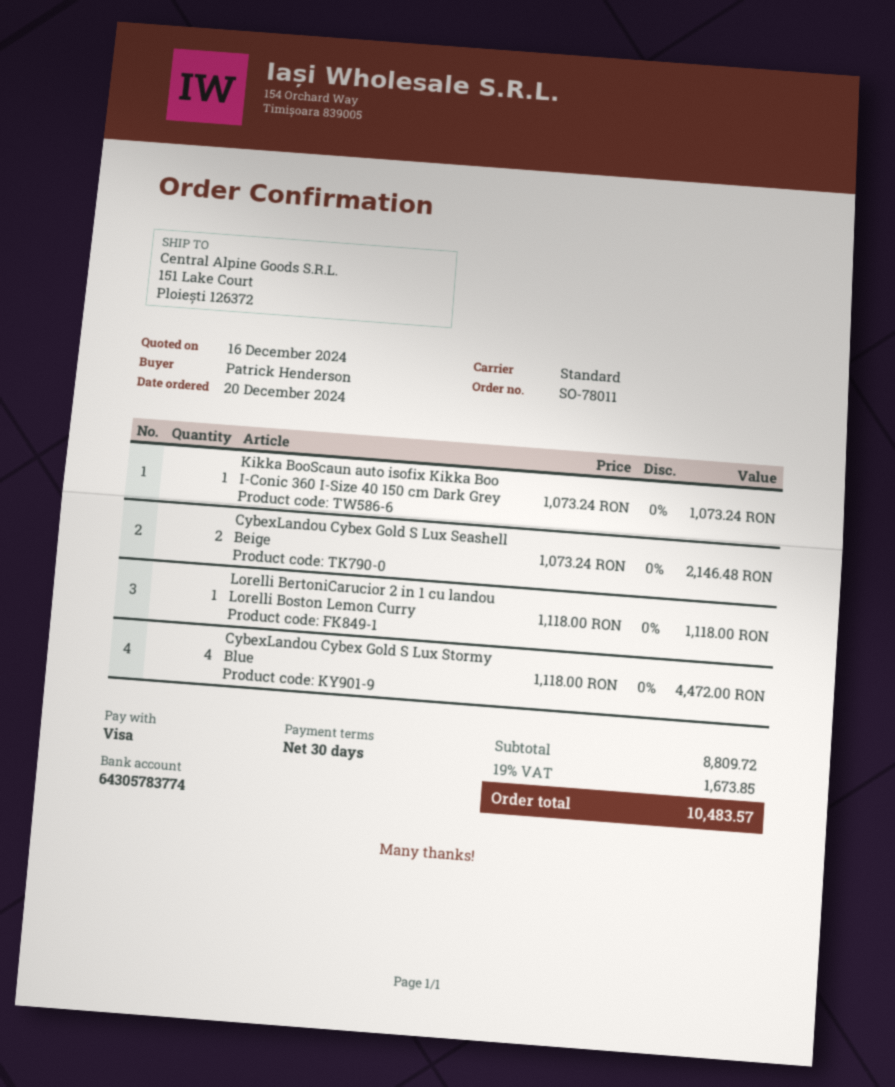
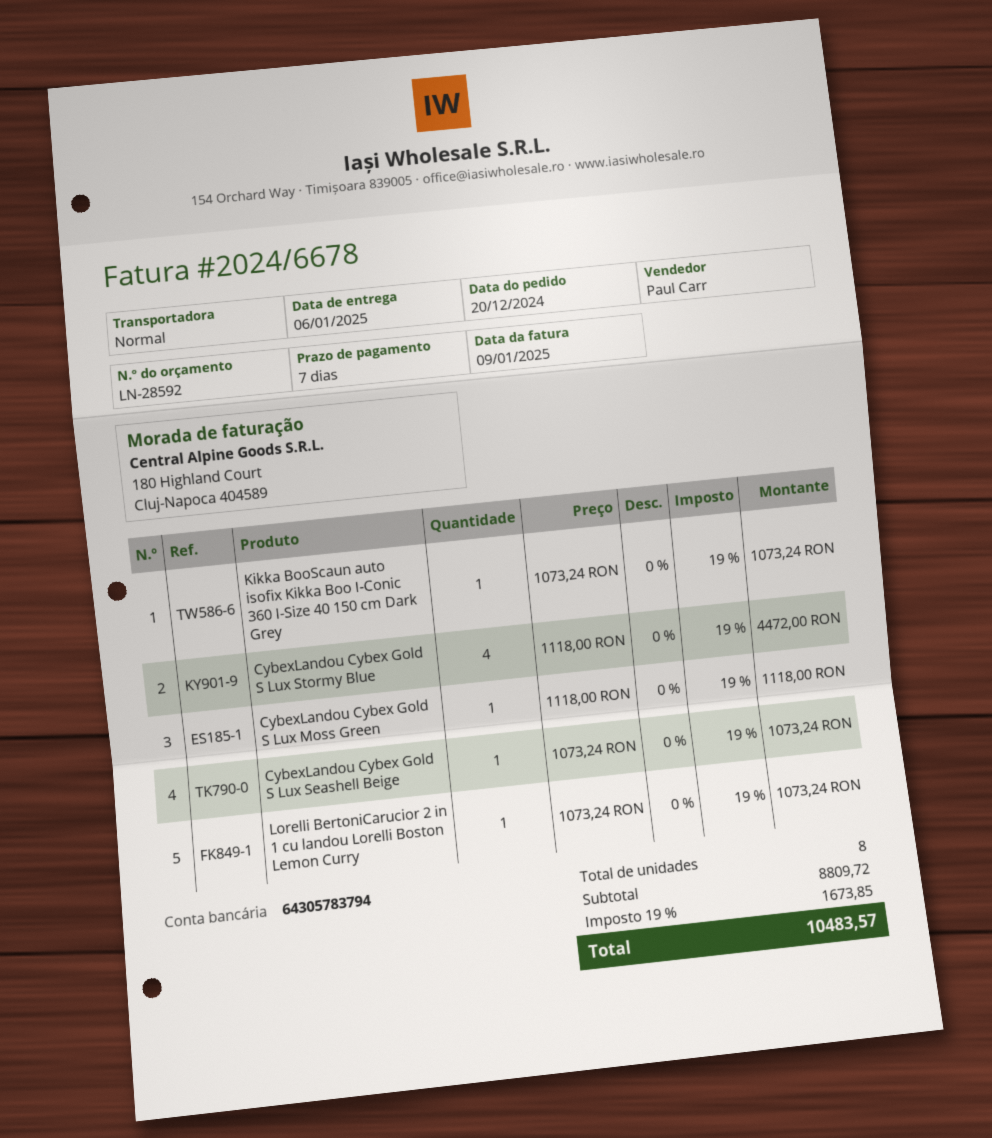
payment terms: 30 days -> 7 days
bank account: 64305783774 -> 64305783794
CybexLandou Cybex Gold S Lux Seashell Beige: 2 x 1073.24 = 2146.48 -> 1 x 1073.24 = 1073.24
Lorelli BertoniCarucior 2 in 1 cu landou Lorelli Boston Lemon Curry: 1 x 1118.00 = 1118.00 -> 1 x 1073.24 = 1073.24
CybexLandou Cybex Gold S Lux Moss Green: none -> 1 x 1118.00 = 1118.00

